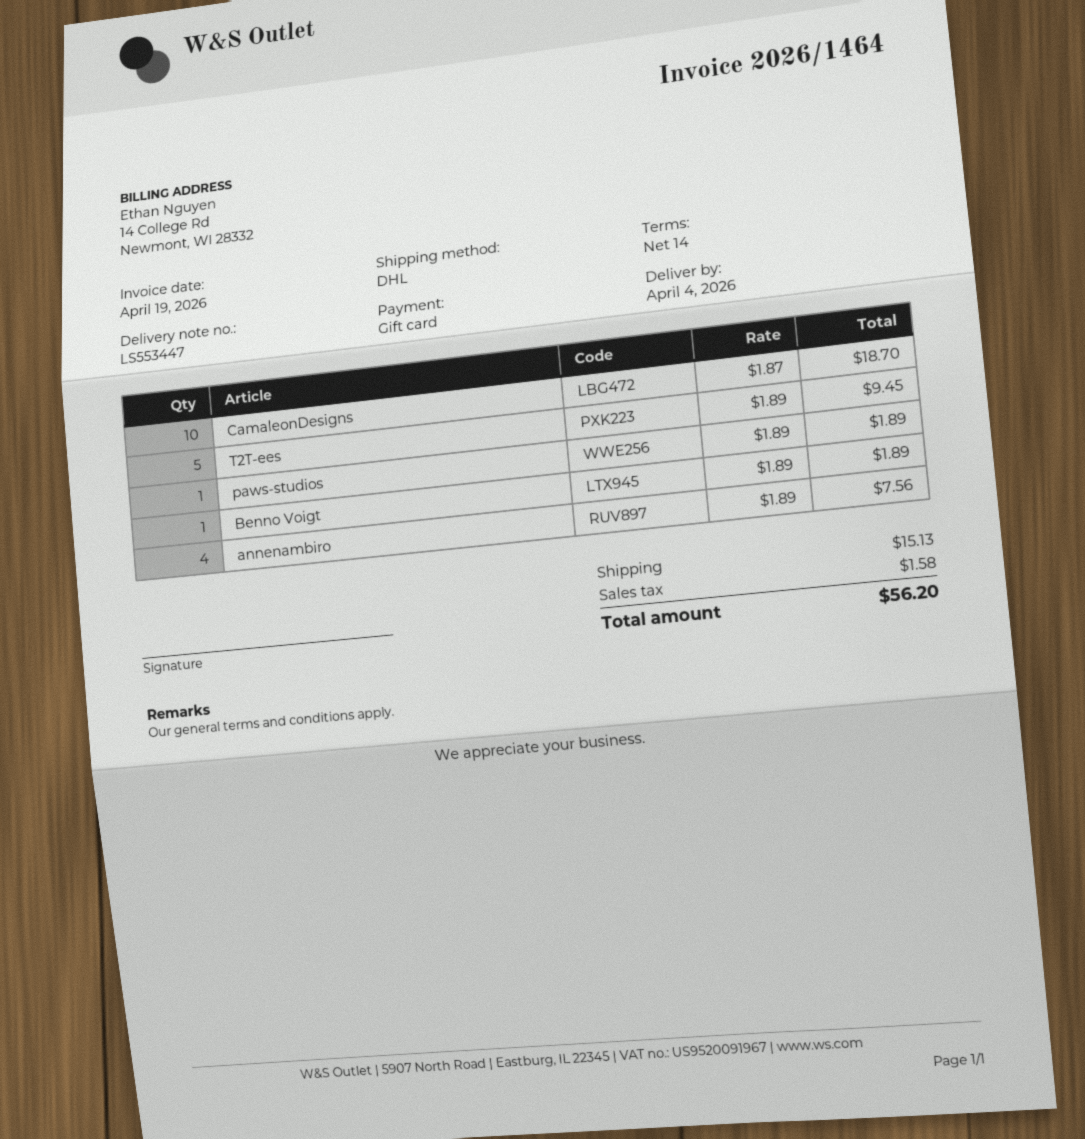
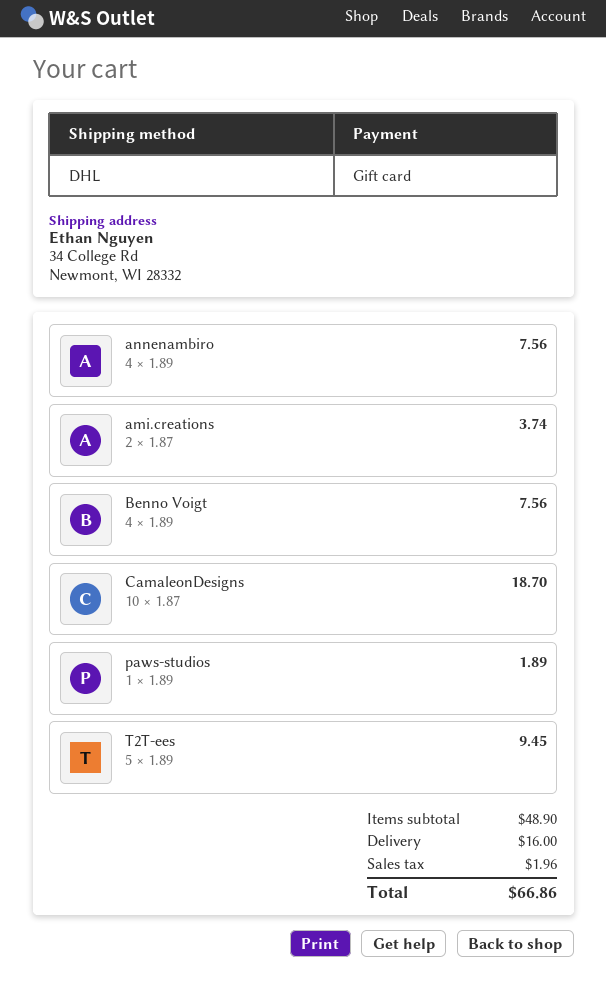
Benno Voigt: 1 x 1.89 = 1.89 -> 4 x 1.89 = 7.56
ami.creations: none -> 2 x 1.87 = 3.74
shipping: 15.13 -> 16.00
tax: 1.58 -> 1.96
total: 56.20 -> 66.86

